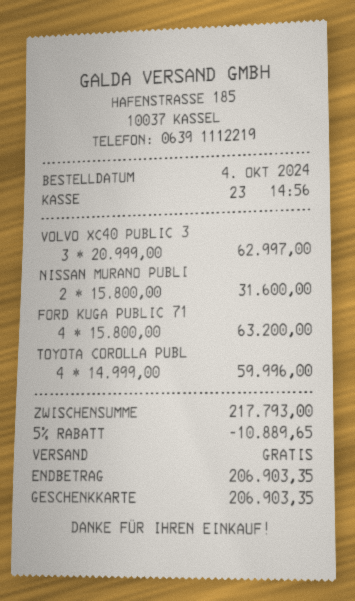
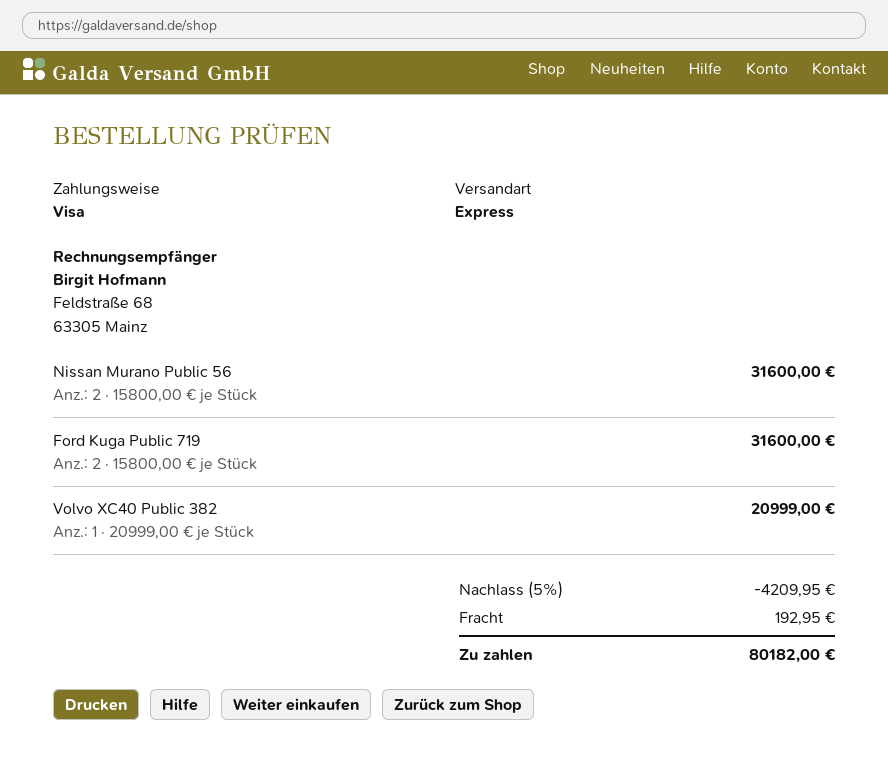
payment method: gift card -> Visa
VOLVO XC40 PUBLIC 3: 3 x 20999.00 = 62997.00 -> 1 x 20999.00 = 20999.00
FORD KUGA PUBLIC 71: 4 x 15800.00 = 63200.00 -> 2 x 15800.00 = 31600.00
TOYOTA COROLLA PUBL: 4 x 14999.00 = 59996.00 -> none
discount: 5% = 10889.65 -> 5% = 4209.95
shipping: 0.00 -> 192.95
total: 206903.35 -> 80182.00

